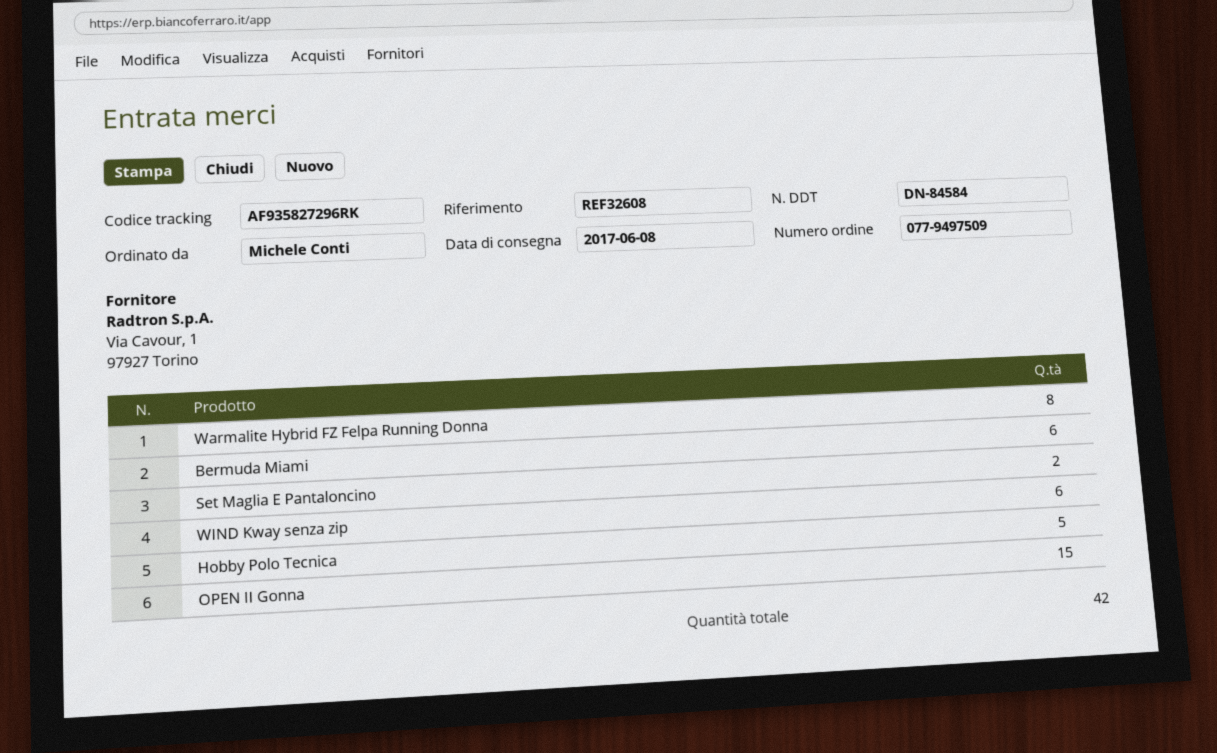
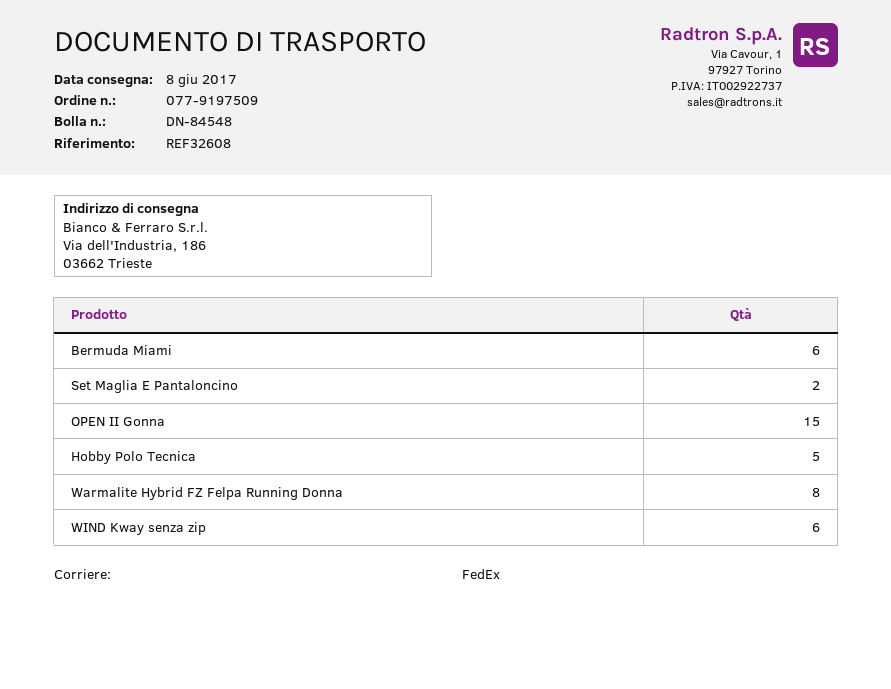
order number: 077-9497509 -> 077-9197509
delivery note number: DN-84584 -> DN-84548

